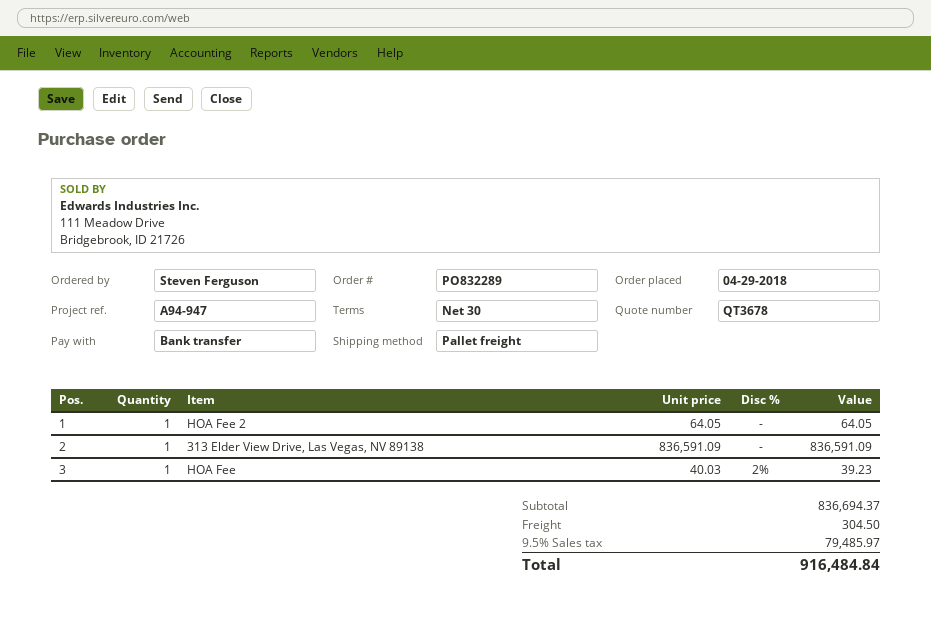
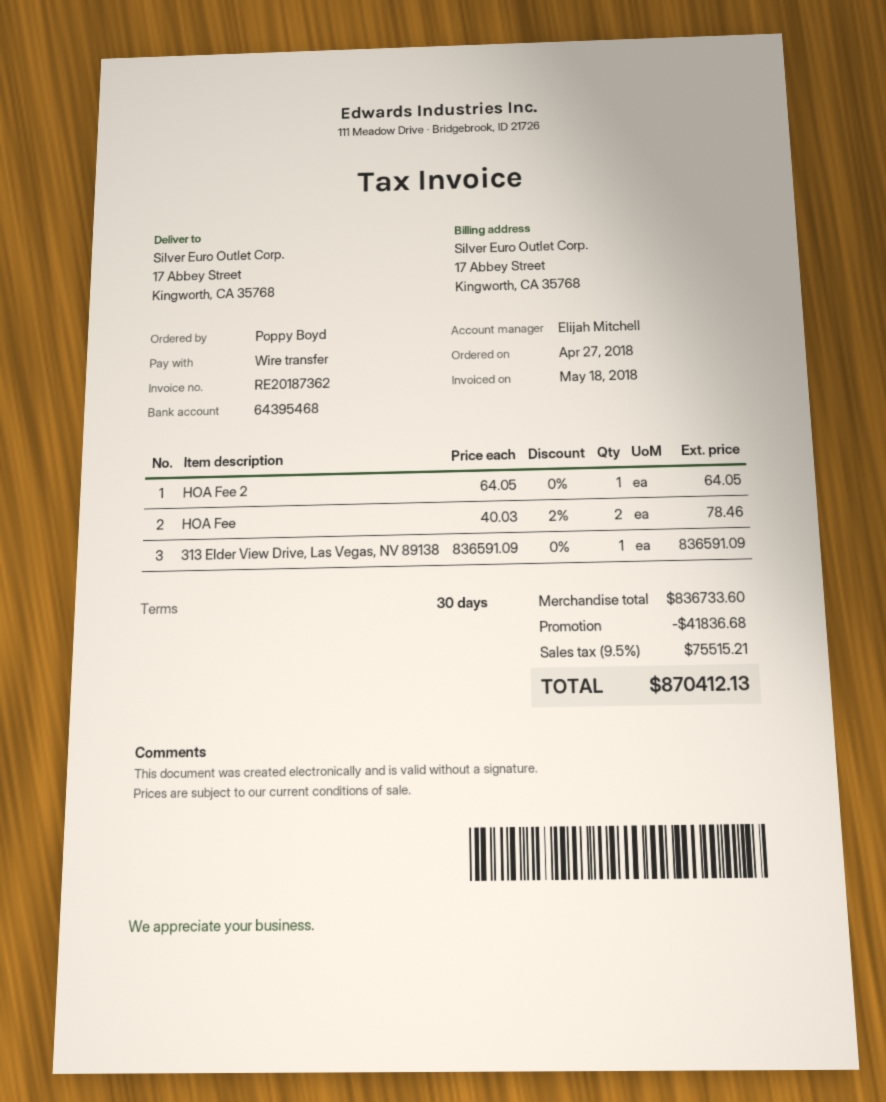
order date: 2018-04-29 -> 2018-04-27
ordered by: Steven Ferguson -> Poppy Boyd
HOA Fee: 1 x 40.03 - 2% = 39.23 -> 2 x 40.03 - 2% = 78.46
subtotal: 836694.37 -> 836733.60
discount: none -> 41836.68
shipping: 304.50 -> none
tax: 9.5% = 79485.97 -> 9.5% = 75515.21
total: 916484.84 -> 870412.13

